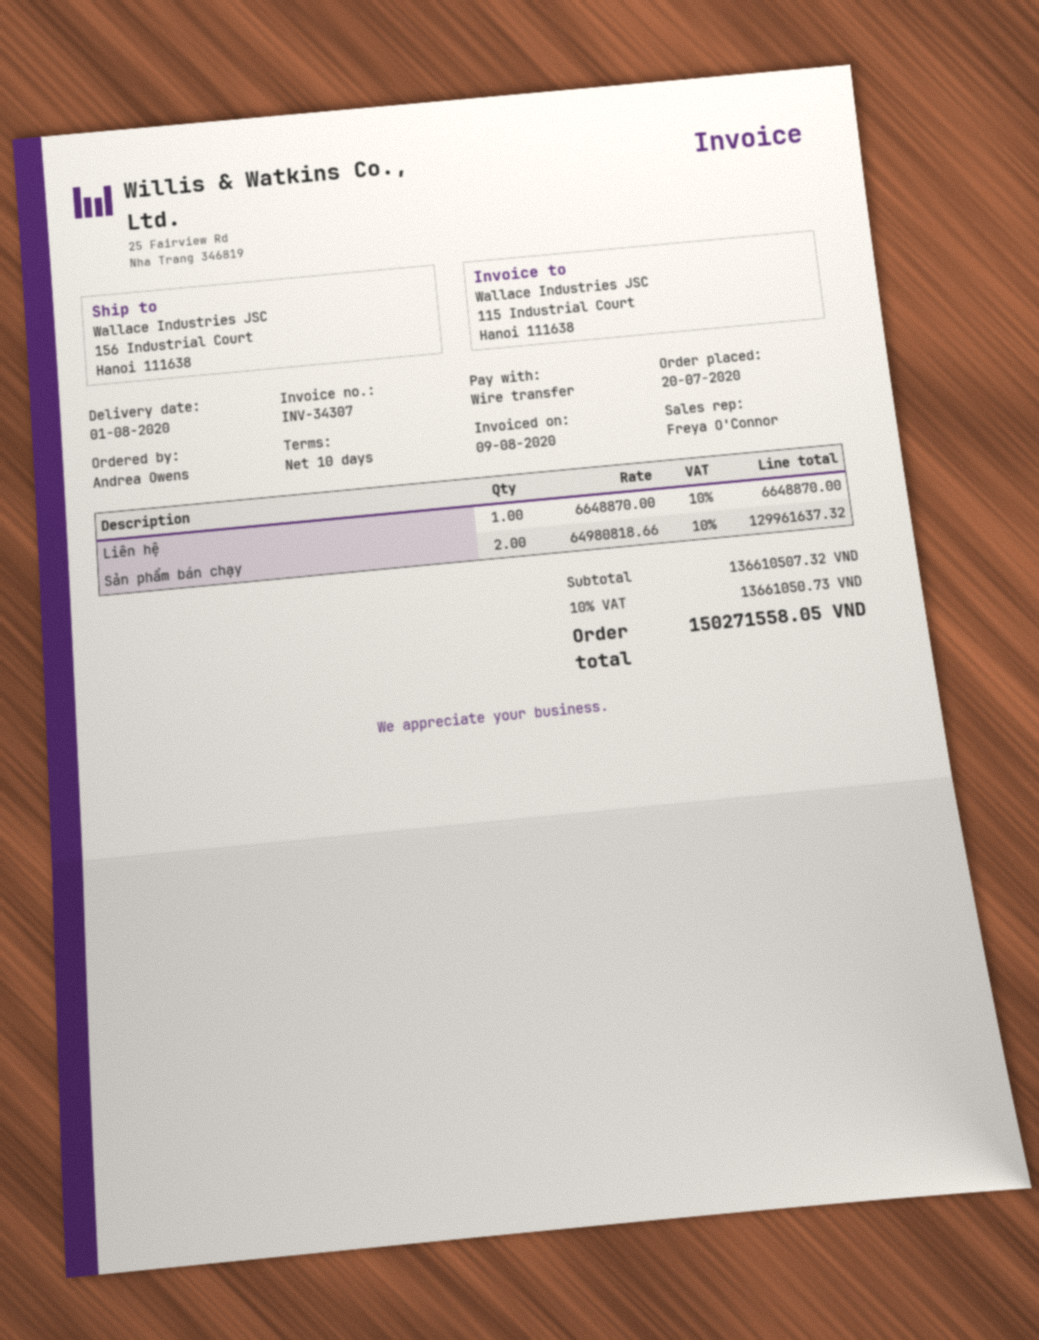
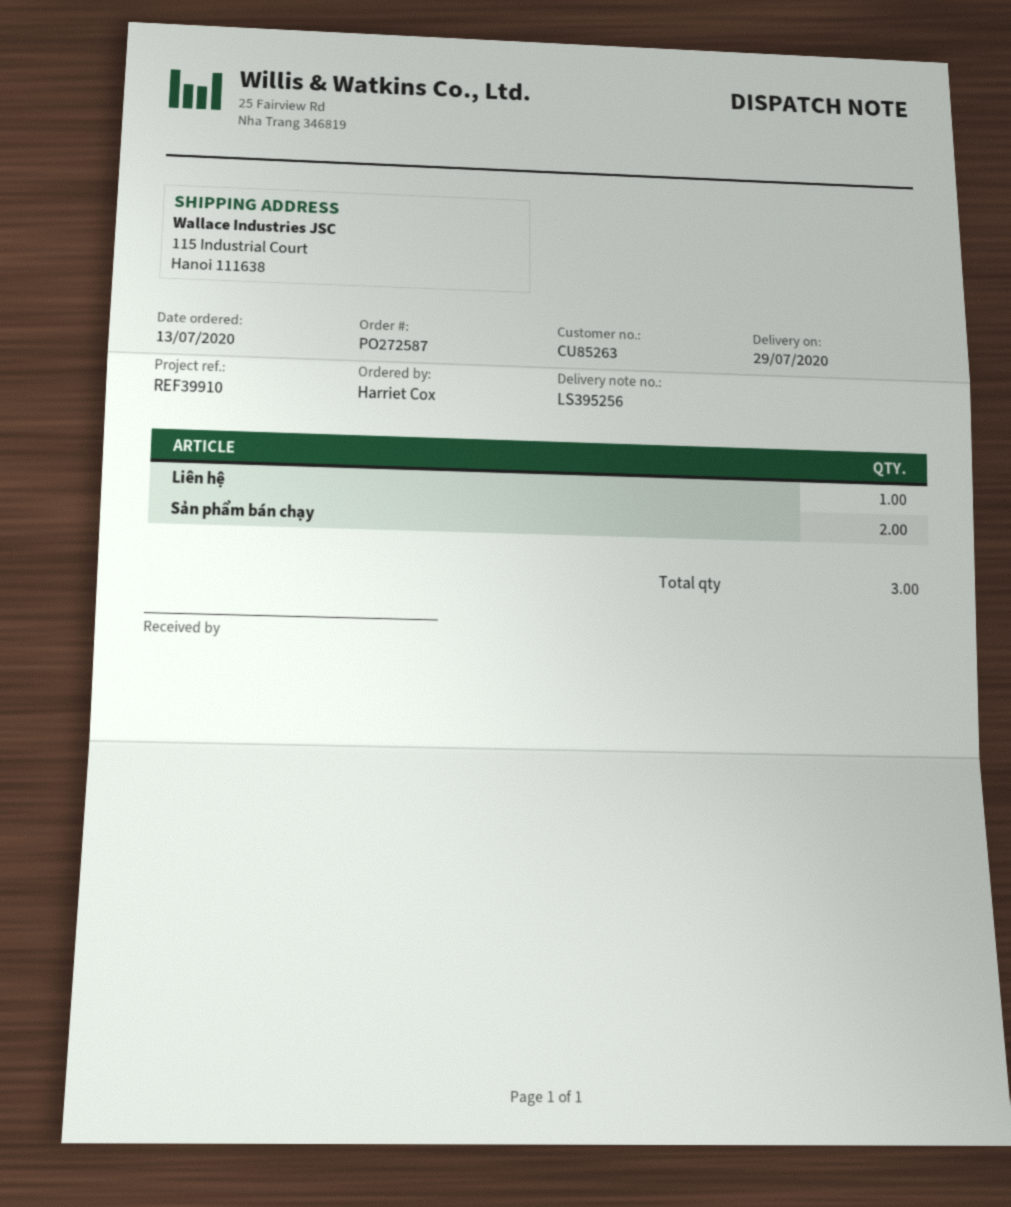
order date: 2020-07-20 -> 2020-07-13
delivery date: 2020-08-01 -> 2020-07-29
ordered by: Andrea Owens -> Harriet Cox
ship to: 156 Industrial Court, Hanoi 111638 -> 115 Industrial Court, Hanoi 111638

